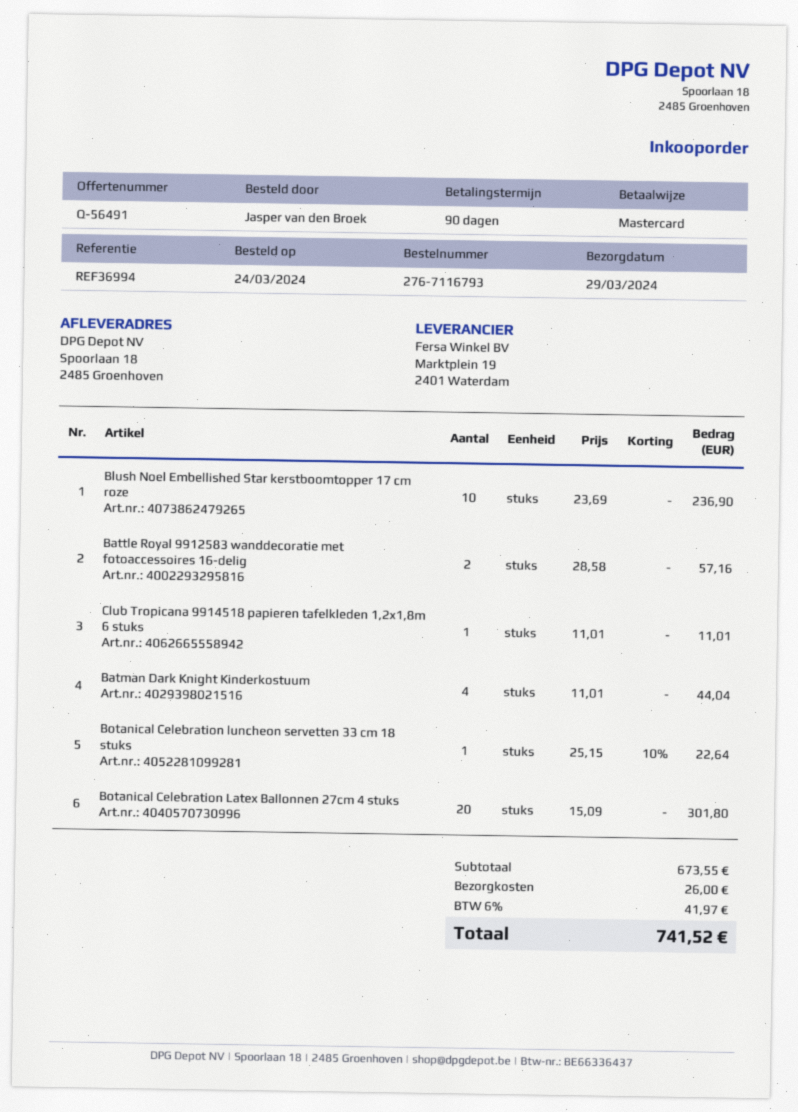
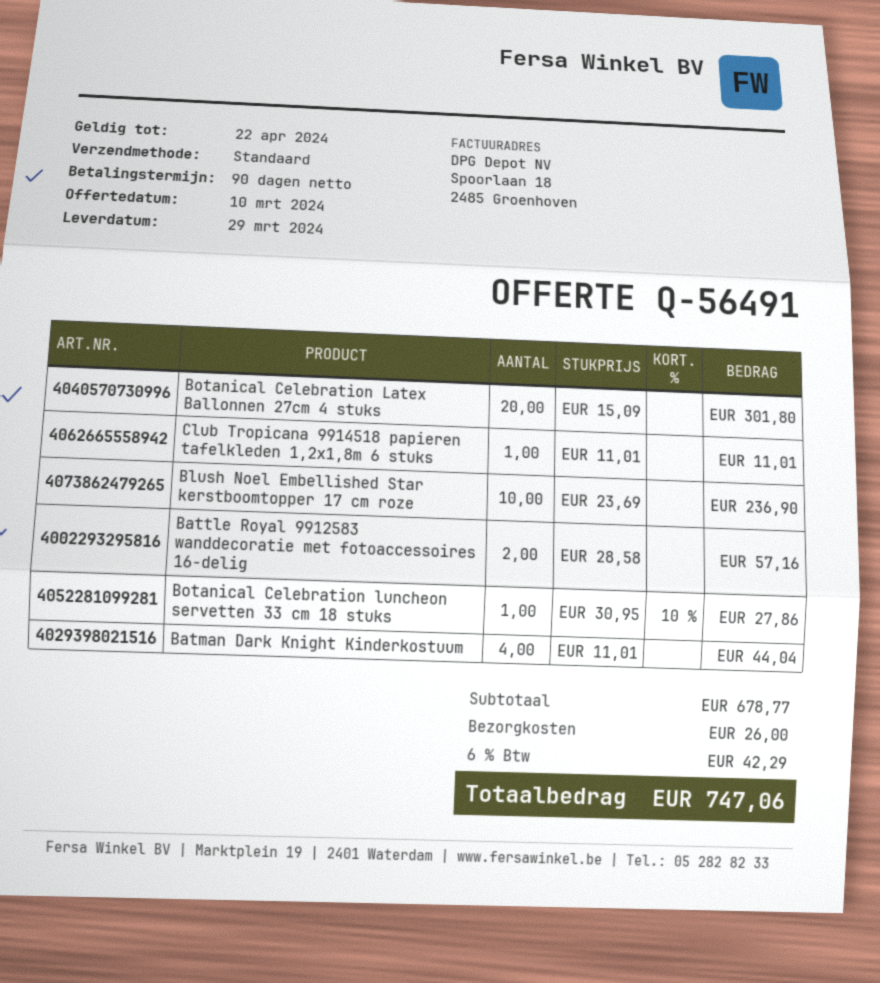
Botanical Celebration luncheon servetten 33 cm 18 stuks: 1 x 25.15 - 10% = 22.64 -> 1 x 30.95 - 10% = 27.86
subtotal: 673.55 -> 678.77
tax: 6% = 41.97 -> 6% = 42.29
total: 741.52 -> 747.06

